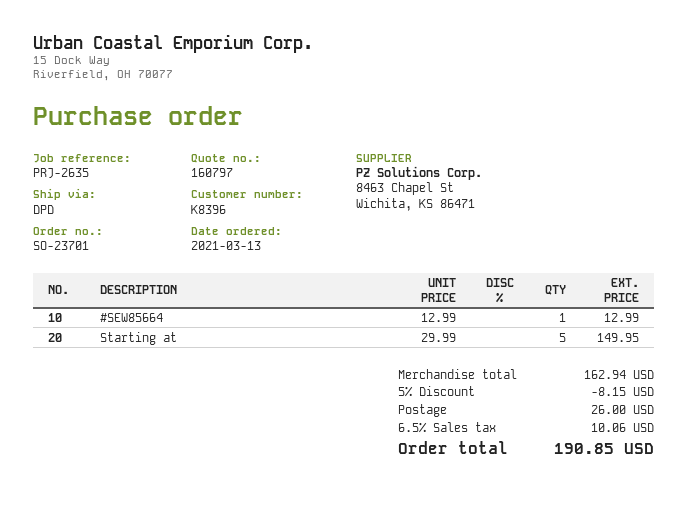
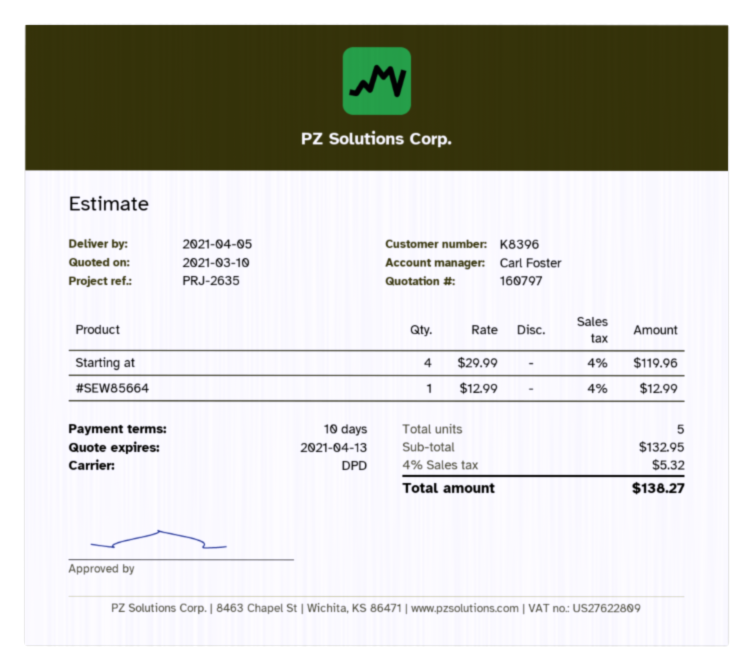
Starting at: 5 x 29.99 = 149.95 -> 4 x 29.99 = 119.96
subtotal: 162.94 -> 132.95
discount: 5% = 8.15 -> none
shipping: 26.00 -> none
tax: 6.5% = 10.06 -> 4% = 5.32
total: 190.85 -> 138.27

